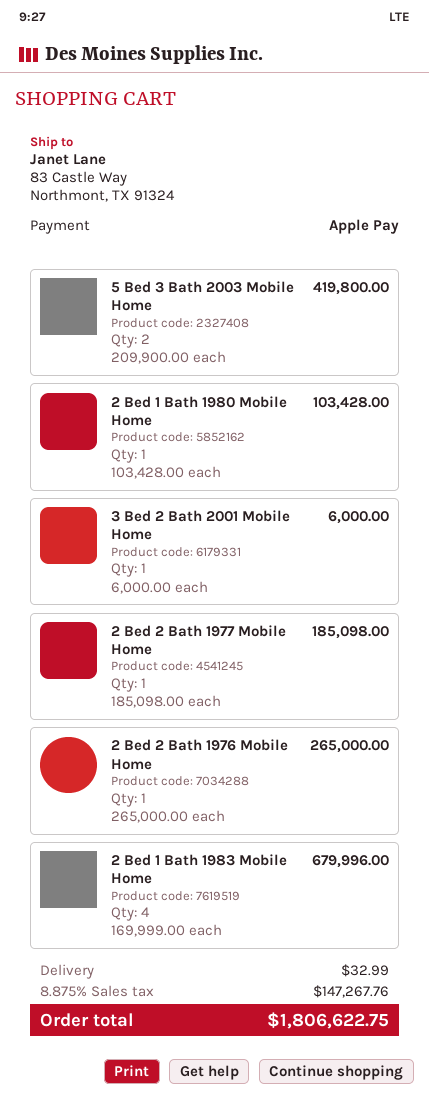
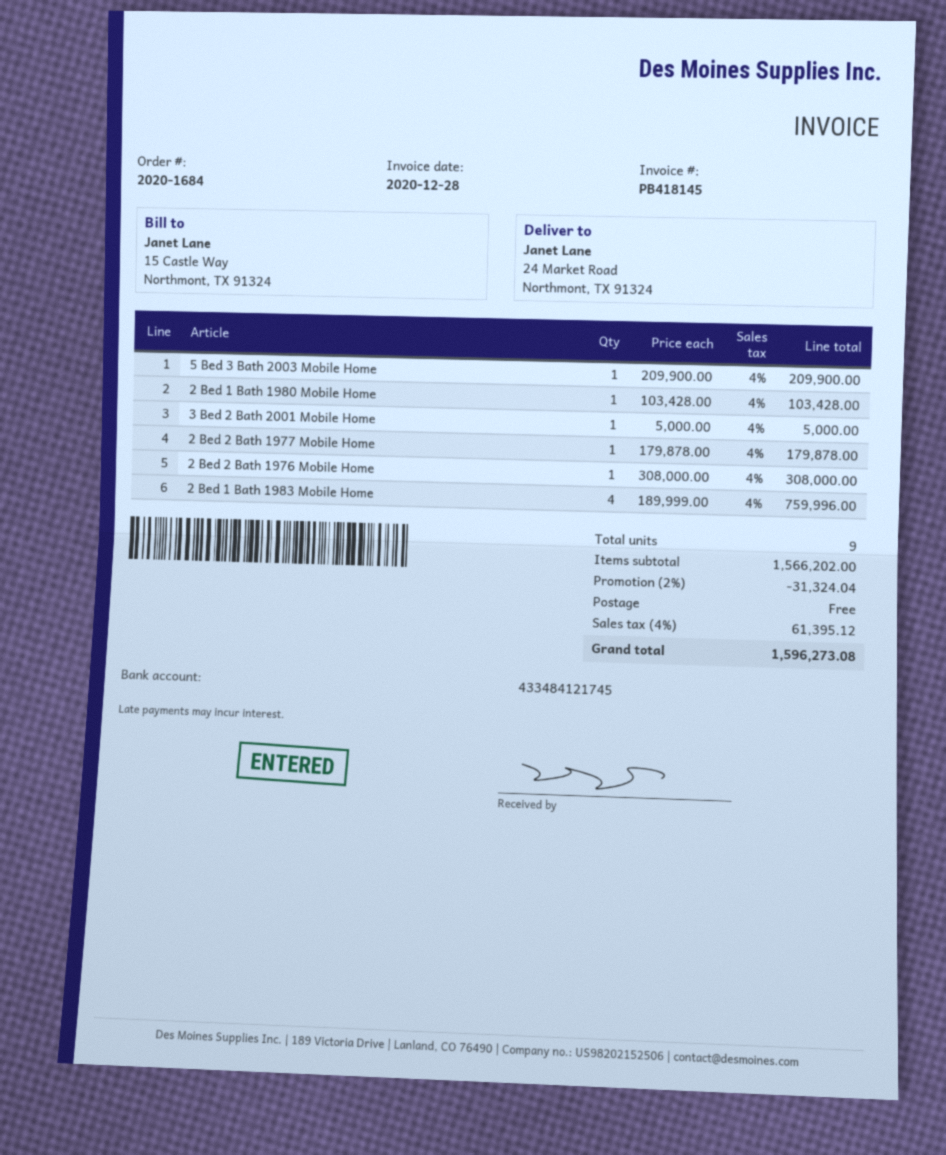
ship to: 83 Castle Way, Northmont, TX 91324 -> 24 Market Road, Northmont, TX 91324
5 Bed 3 Bath 2003 Mobile Home: 2 x 209900.00 = 419800.00 -> 1 x 209900.00 = 209900.00
3 Bed 2 Bath 2001 Mobile Home: 1 x 6000.00 = 6000.00 -> 1 x 5000.00 = 5000.00
2 Bed 2 Bath 1977 Mobile Home: 1 x 185098.00 = 185098.00 -> 1 x 179878.00 = 179878.00
2 Bed 2 Bath 1976 Mobile Home: 1 x 265000.00 = 265000.00 -> 1 x 308000.00 = 308000.00
2 Bed 1 Bath 1983 Mobile Home: 4 x 169999.00 = 679996.00 -> 4 x 189999.00 = 759996.00
discount: none -> 2% = 31324.04
shipping: 32.99 -> 0.00
tax: 8.875% = 147267.76 -> 4% = 61395.12
total: 1806622.75 -> 1596273.08

